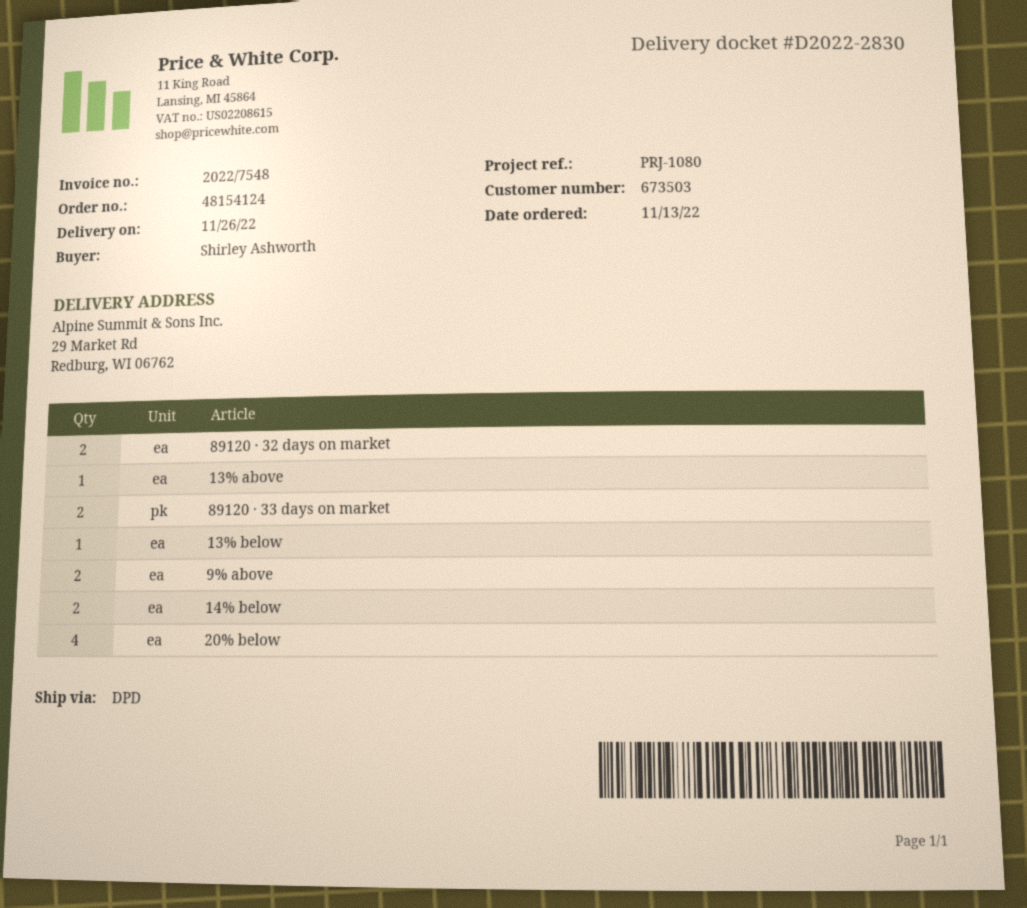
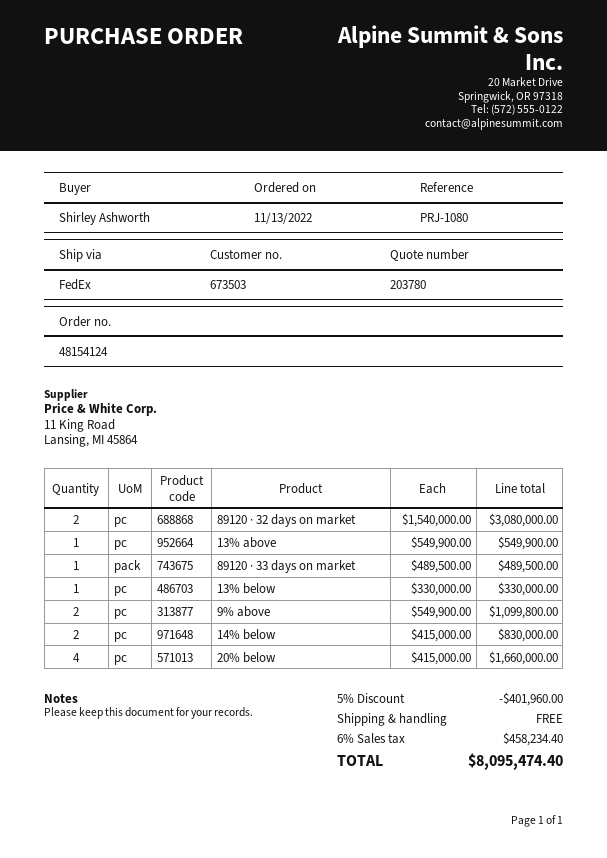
shipping method: DPD -> FedEx
89120 · 33 days on market: 2 -> 1

